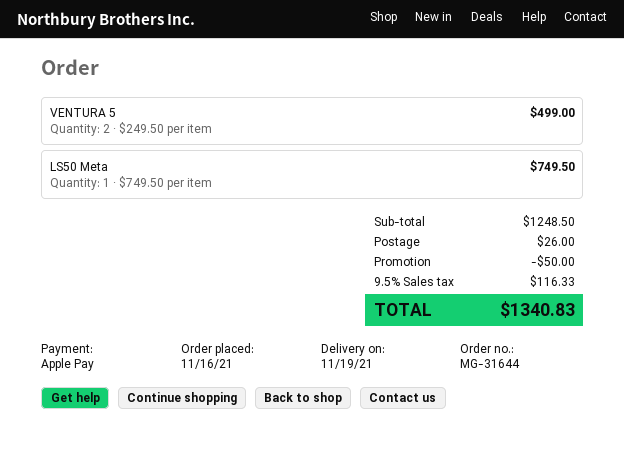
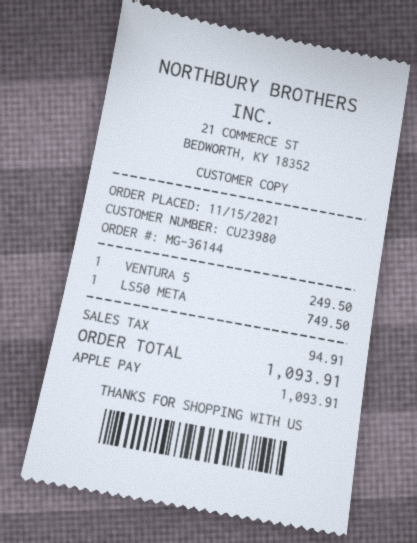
order number: MG-31644 -> MG-36144
order date: 2021-11-16 -> 2021-11-15
VENTURA 5: 2 for 499.00 -> 1 for 249.50
discount: 50.00 -> none
shipping: 26.00 -> none
tax: 116.33 -> 94.91
total: 1340.83 -> 1093.91

